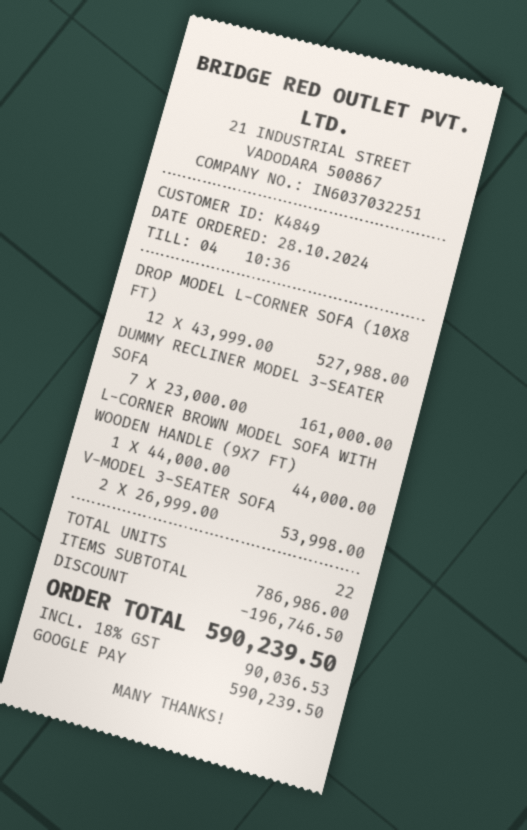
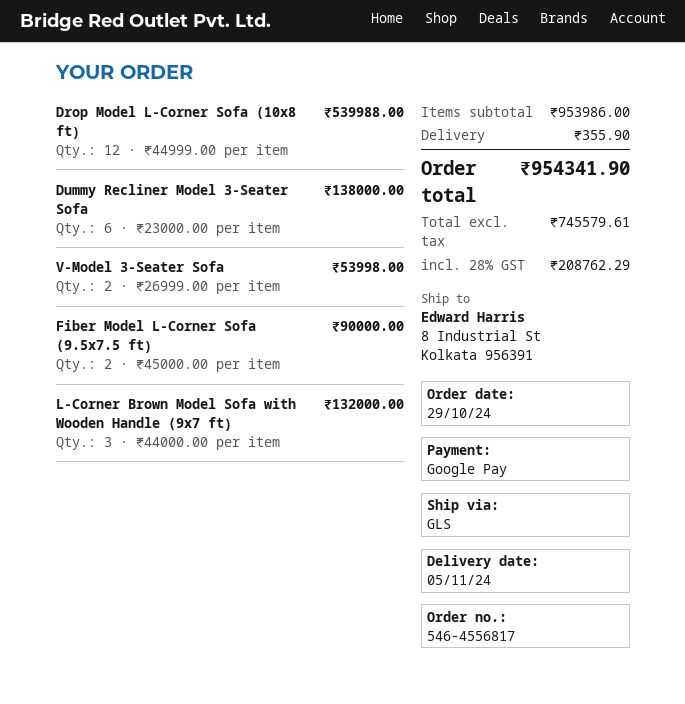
order date: 2024-10-28 -> 2024-10-29
DROP MODEL L-CORNER SOFA (10X8 FT): 12 x 43999.00 = 527988.00 -> 12 x 44999.00 = 539988.00
DUMMY RECLINER MODEL 3-SEATER SOFA: 7 x 23000.00 = 161000.00 -> 6 x 23000.00 = 138000.00
L-CORNER BROWN MODEL SOFA WITH WOODEN HANDLE (9X7 FT): 1 x 44000.00 = 44000.00 -> 3 x 44000.00 = 132000.00
Fiber Model L-Corner Sofa (9.5x7.5 ft): none -> 2 x 45000.00 = 90000.00
subtotal: 786986.00 -> 953986.00
discount: 196746.50 -> none
shipping: none -> 355.90
tax: 18% = 90036.53 -> 28% = 208762.29
total: 590239.50 -> 954341.90

